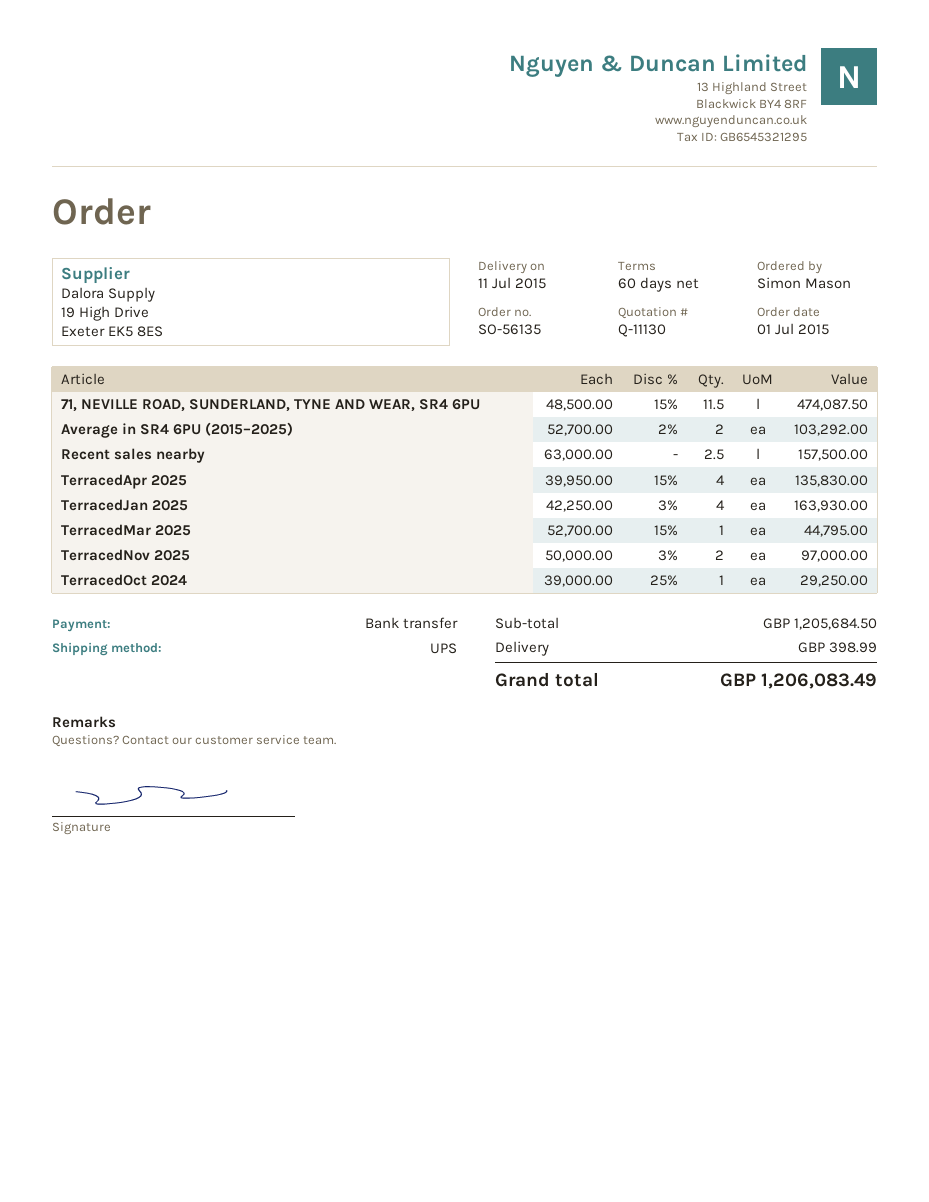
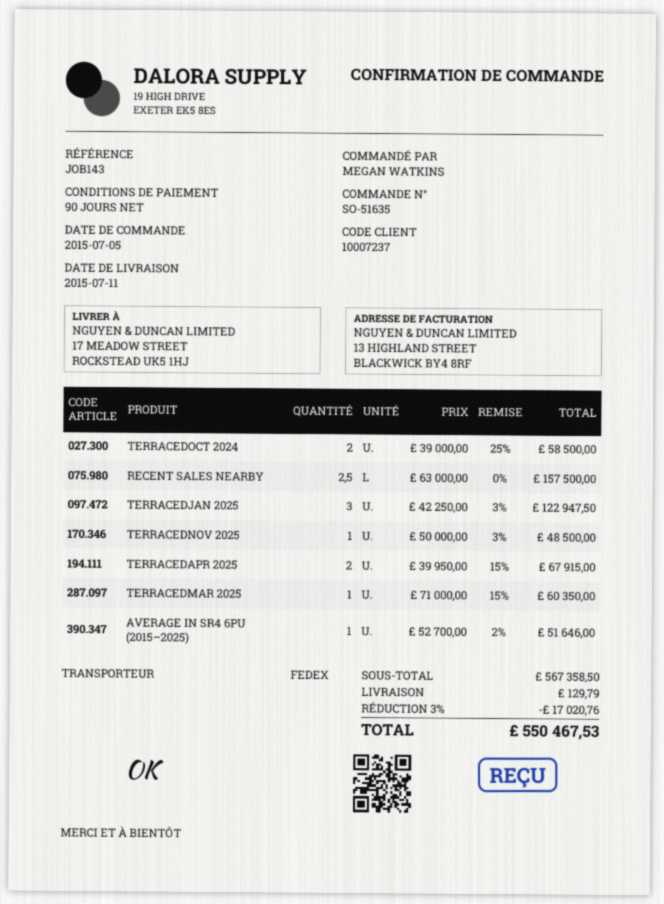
order number: SO-56135 -> SO-51635
order date: 2015-07-01 -> 2015-07-05
payment terms: 60 days -> 90 days
ordered by: Simon Mason -> MEGAN WATKINS
shipping method: UPS -> FedEx
71, NEVILLE ROAD, SUNDERLAND, TYNE AND WEAR, SR4 6PU: 11.5 x 48500.00 - 15% = 474087.50 -> none
Average in SR4 6PU (2015–2025): 2 x 52700.00 - 2% = 103292.00 -> 1 x 52700.00 - 2% = 51646.00
TerracedApr 2025: 4 x 39950.00 - 15% = 135830.00 -> 2 x 39950.00 - 15% = 67915.00
TerracedJan 2025: 4 x 42250.00 - 3% = 163930.00 -> 3 x 42250.00 - 3% = 122947.50
TerracedMar 2025: 1 x 52700.00 - 15% = 44795.00 -> 1 x 71000.00 - 15% = 60350.00
TerracedNov 2025: 2 x 50000.00 - 3% = 97000.00 -> 1 x 50000.00 - 3% = 48500.00
TerracedOct 2024: 1 x 39000.00 - 25% = 29250.00 -> 2 x 39000.00 - 25% = 58500.00
subtotal: 1205684.50 -> 567358.50
discount: none -> 3% = 17020.76
shipping: 398.99 -> 129.79
total: 1206083.49 -> 550467.53

